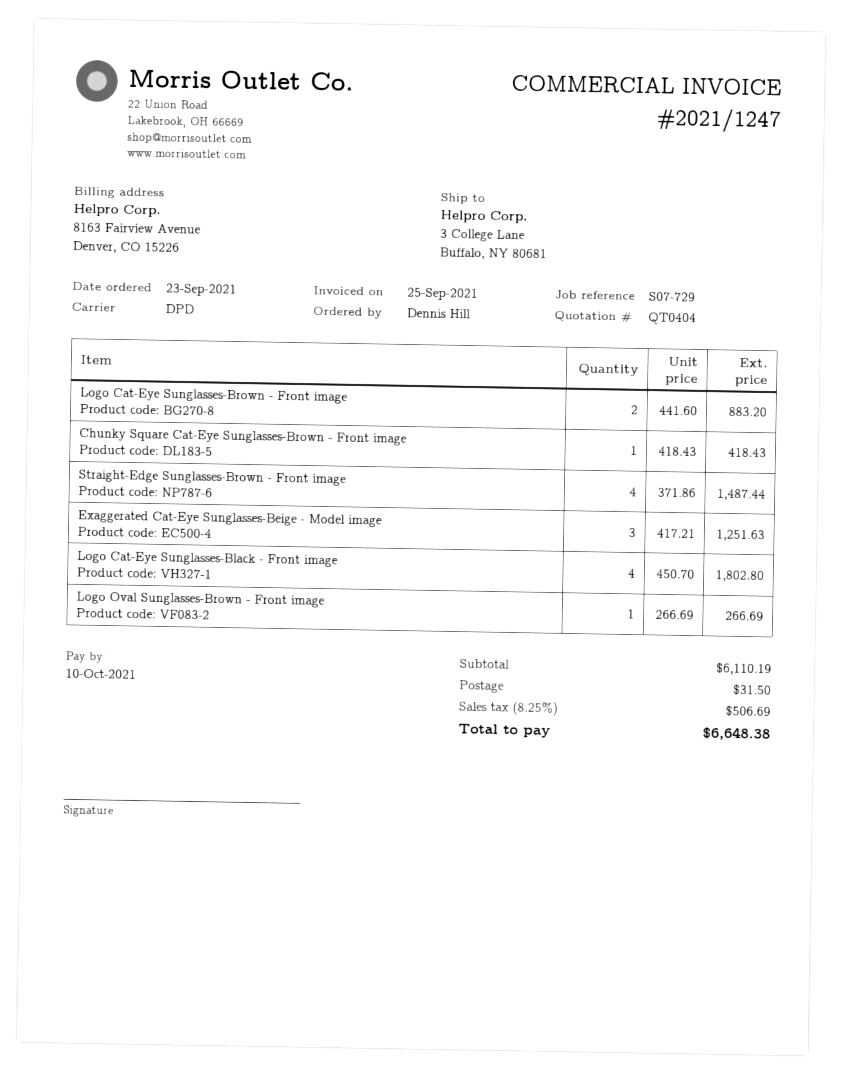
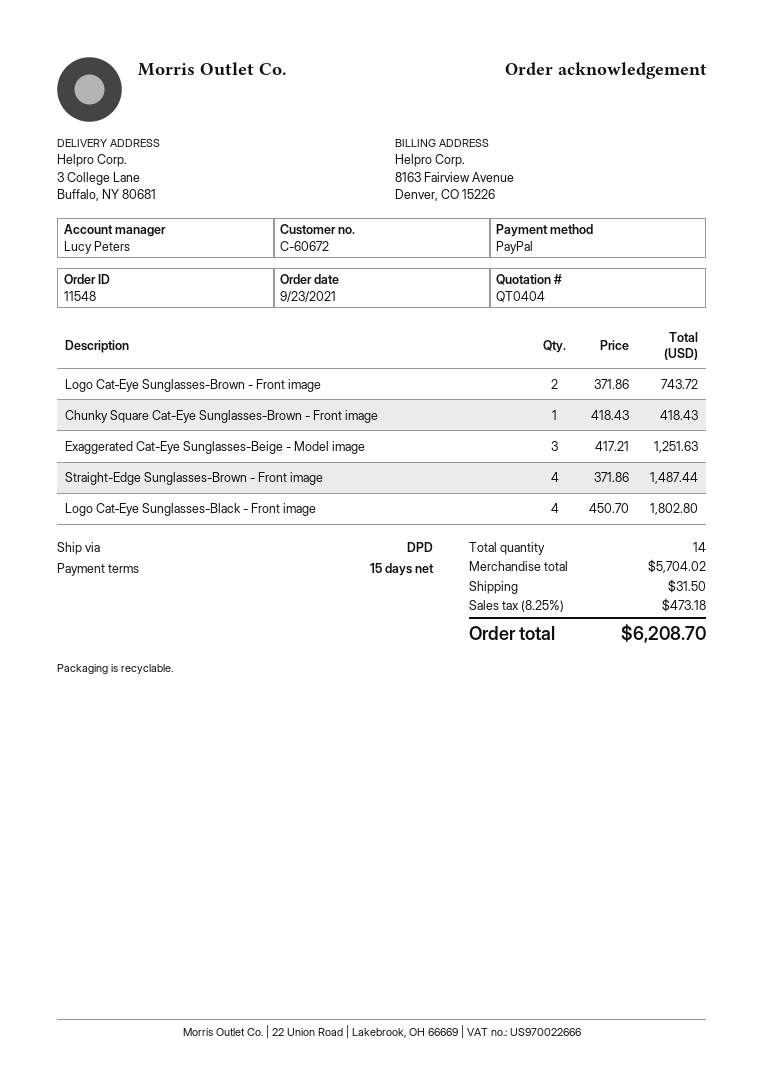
Logo Cat‐Eye Sunglasses-Brown - Front image: 2 x 441.60 = 883.20 -> 2 x 371.86 = 743.72
Logo Oval Sunglasses-Brown - Front image: 1 x 266.69 = 266.69 -> none
subtotal: 6110.19 -> 5704.02
tax: 8.25% = 506.69 -> 8.25% = 473.18
total: 6648.38 -> 6208.70

